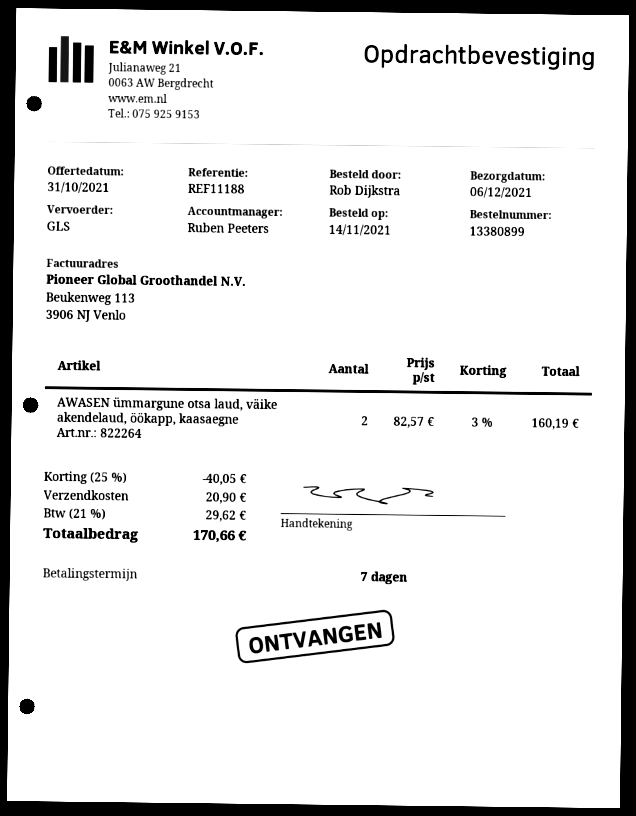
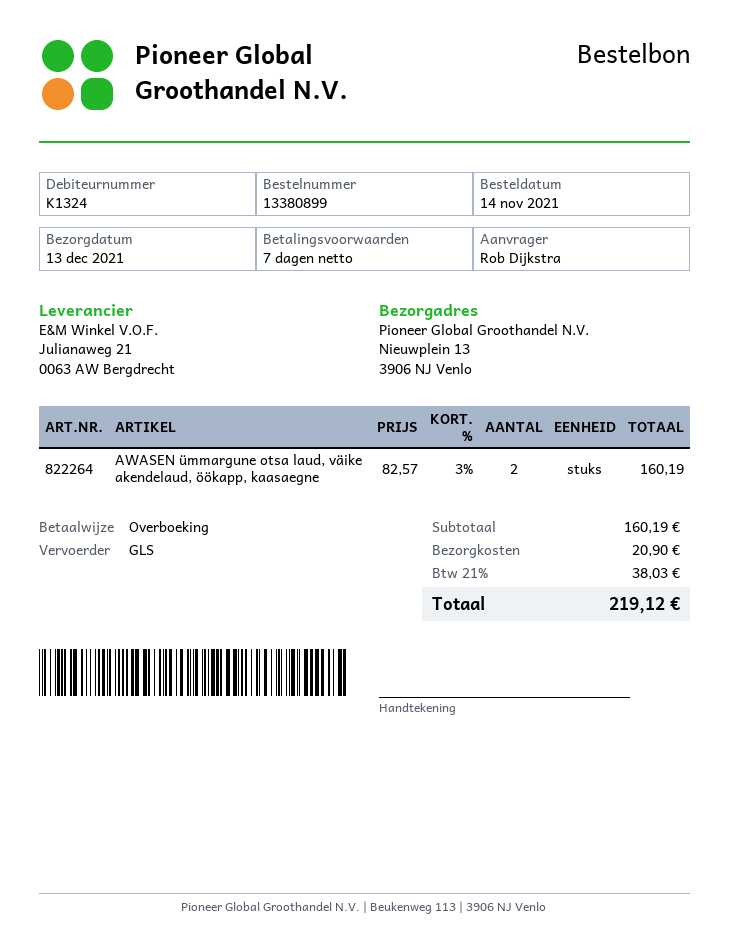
delivery date: 2021-12-06 -> 2021-12-13
discount: 25% = 40.05 -> none
tax: 21% = 29.62 -> 21% = 38.03
total: 170.66 -> 219.12

